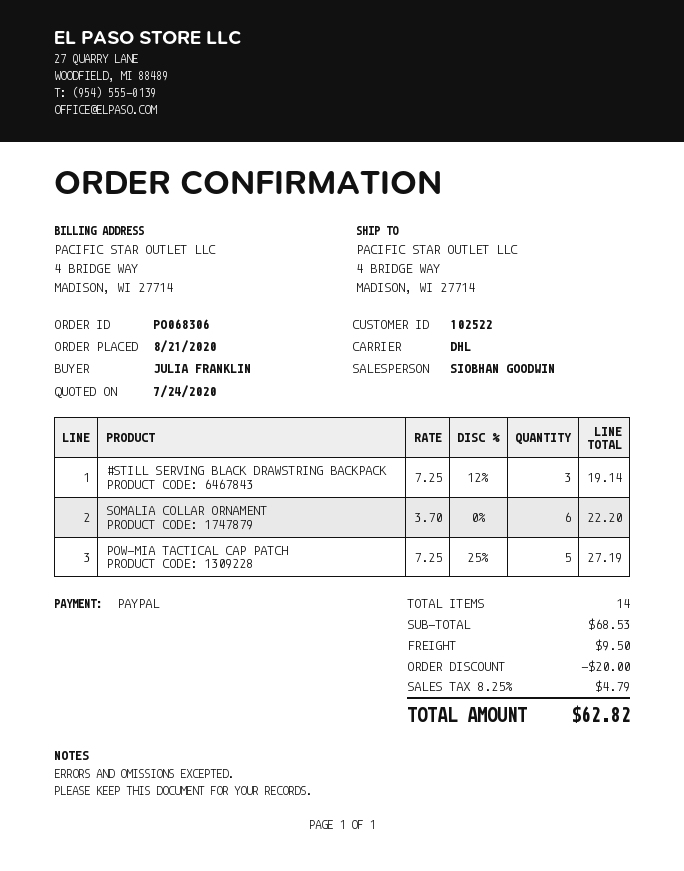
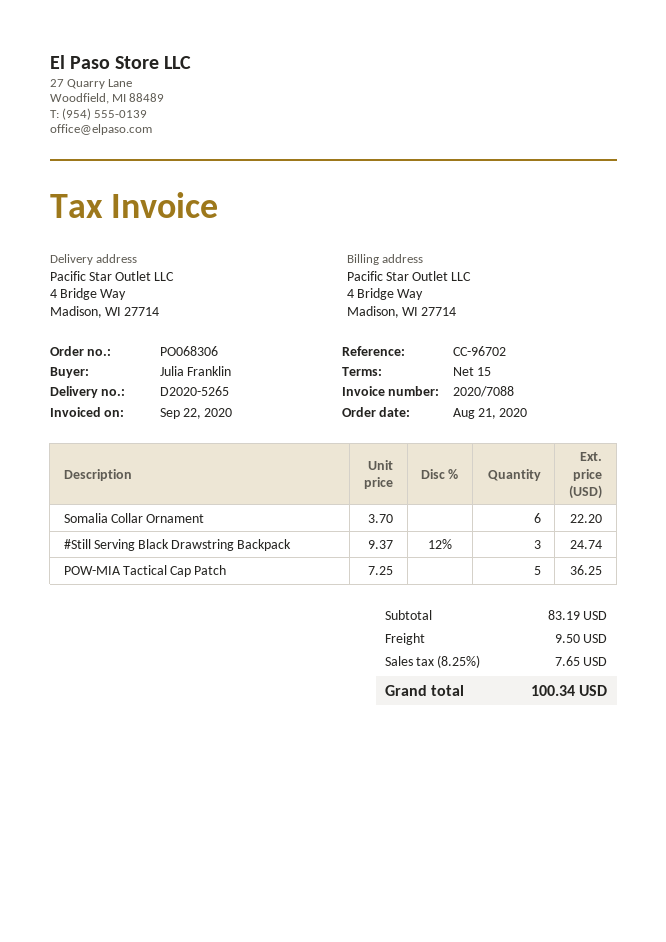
#STILL SERVING BLACK DRAWSTRING BACKPACK: 3 x 7.25 - 12% = 19.14 -> 3 x 9.37 - 12% = 24.74
POW-MIA TACTICAL CAP PATCH: 5 x 7.25 - 25% = 27.19 -> 5 x 7.25 = 36.25
subtotal: 68.53 -> 83.19
discount: 20.00 -> none
tax: 8.25% = 4.79 -> 8.25% = 7.65
total: 62.82 -> 100.34

